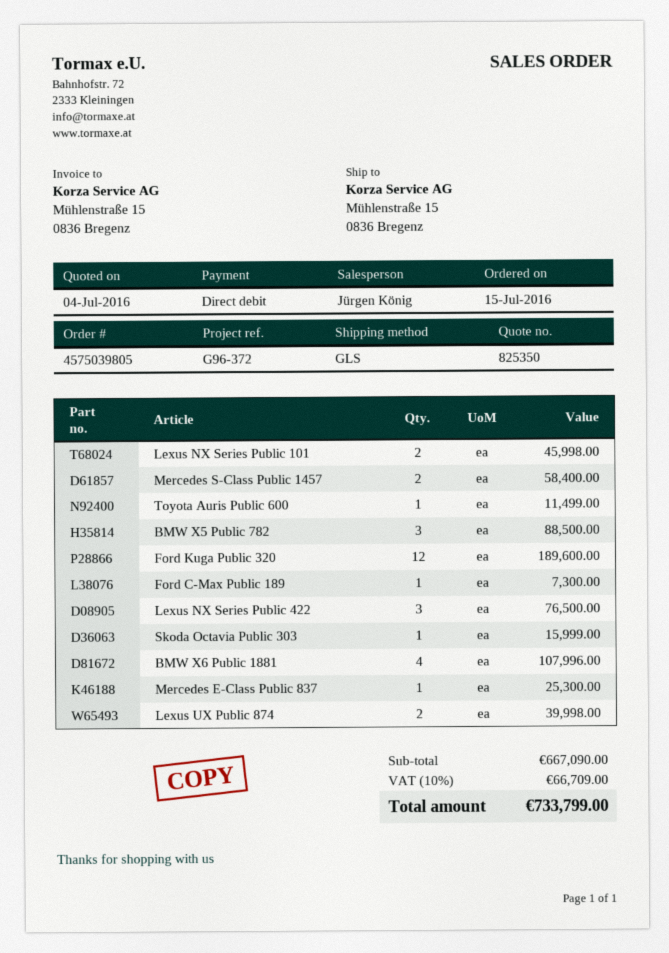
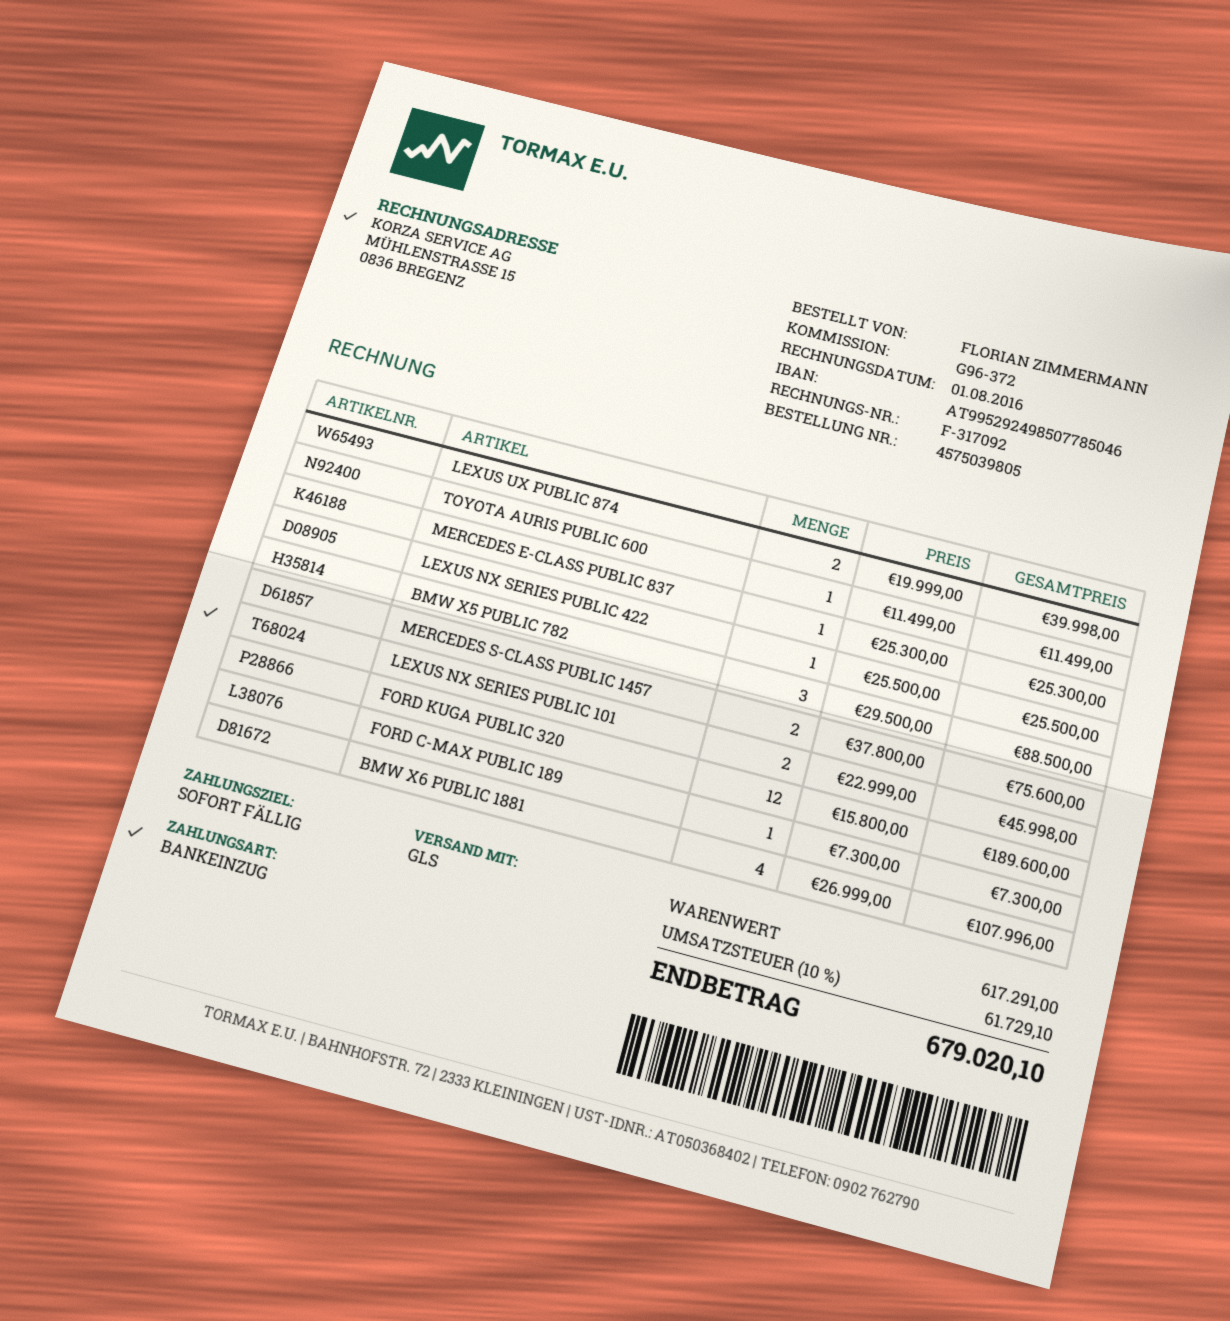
Mercedes S-Class Public 1457: 2 for 58400.00 -> 2 for 75600.00
Lexus NX Series Public 422: 3 for 76500.00 -> 1 for 25500.00
Skoda Octavia Public 303: 1 for 15999.00 -> none
subtotal: 667090.00 -> 617291.00
tax: 10% = 66709.00 -> 10% = 61729.10
total: 733799.00 -> 679020.10

